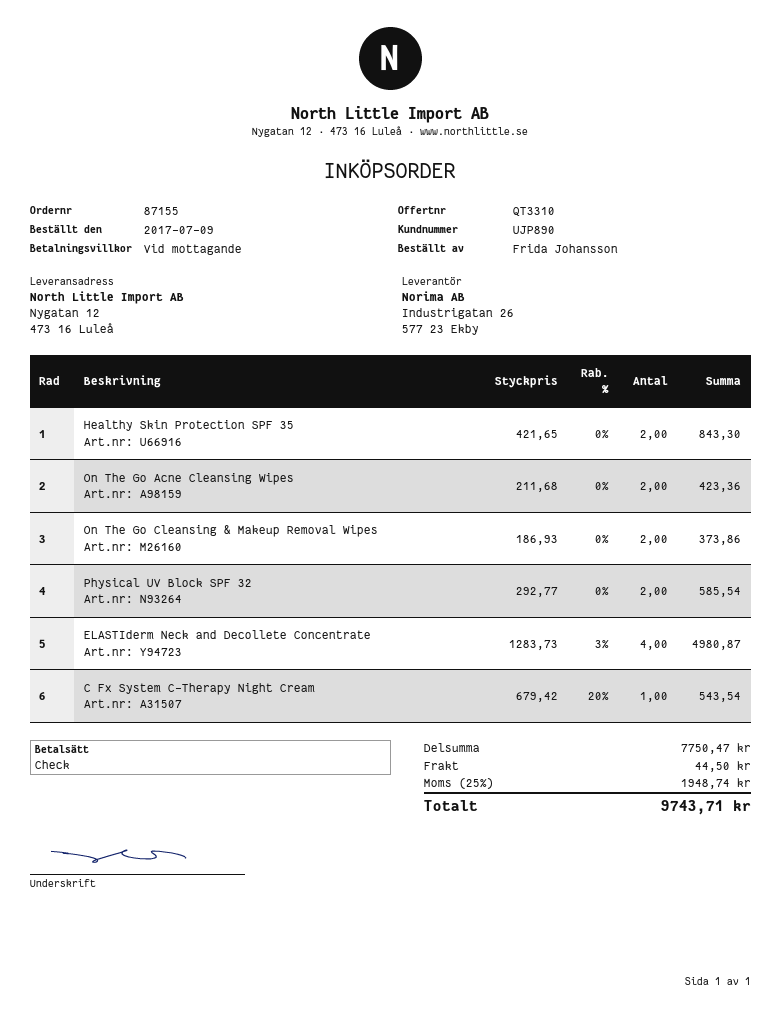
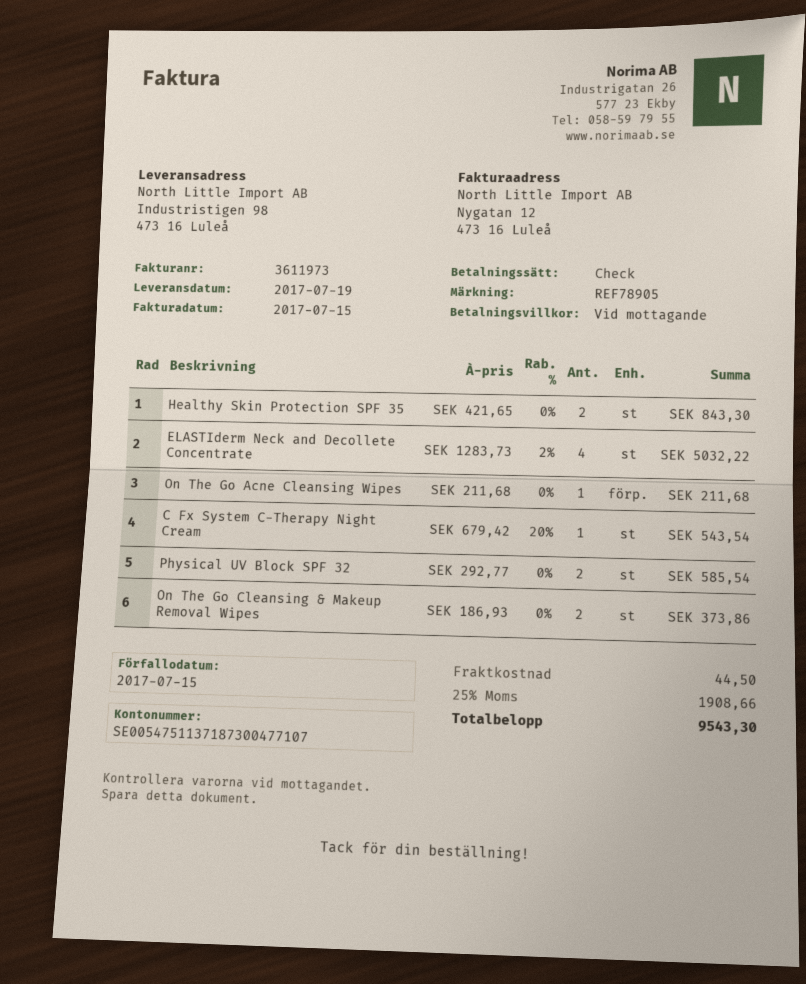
ship to: Nygatan 12, 473 16 Luleå -> Industristigen 98, 473 16 Luleå
On The Go Acne Cleansing Wipes: 2 x 211.68 = 423.36 -> 1 x 211.68 = 211.68
ELASTIderm Neck and Decollete Concentrate: 4 x 1283.73 - 3% = 4980.87 -> 4 x 1283.73 - 2% = 5032.22
tax: 25% = 1948.74 -> 25% = 1908.66
total: 9743.71 -> 9543.30

